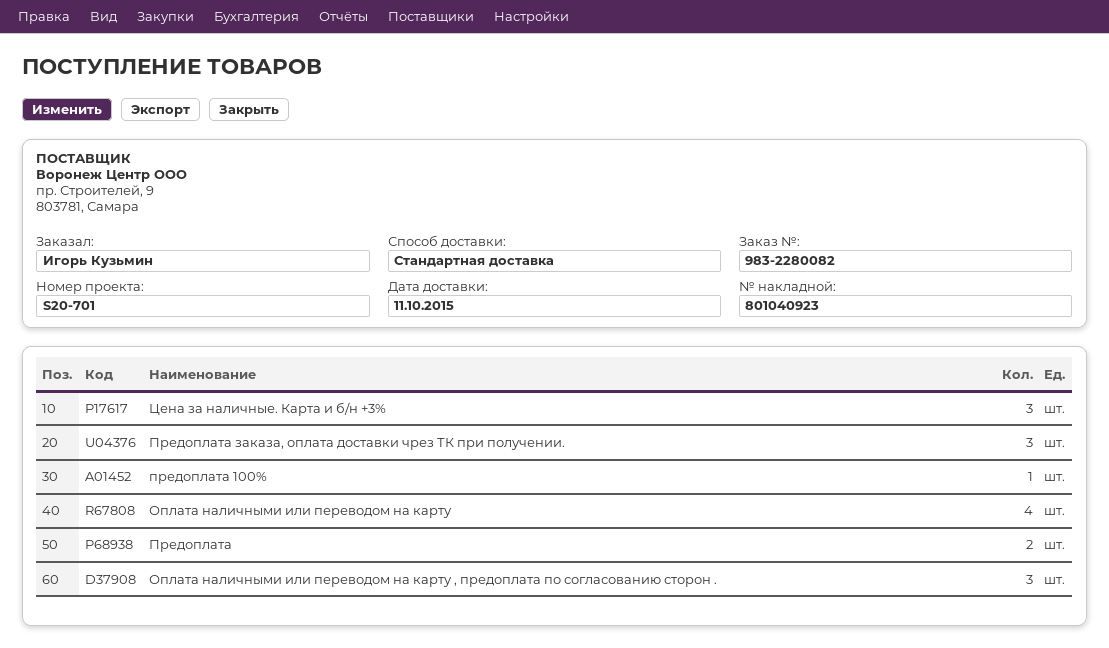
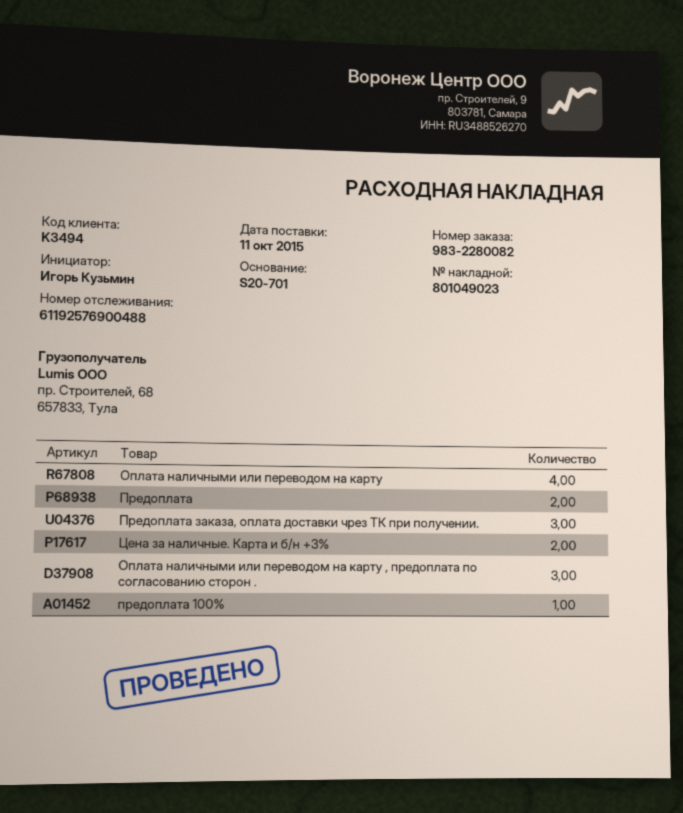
delivery note number: 801040923 -> 801049023
Цена за наличные. Карта и б/н +3%: 3 -> 2

